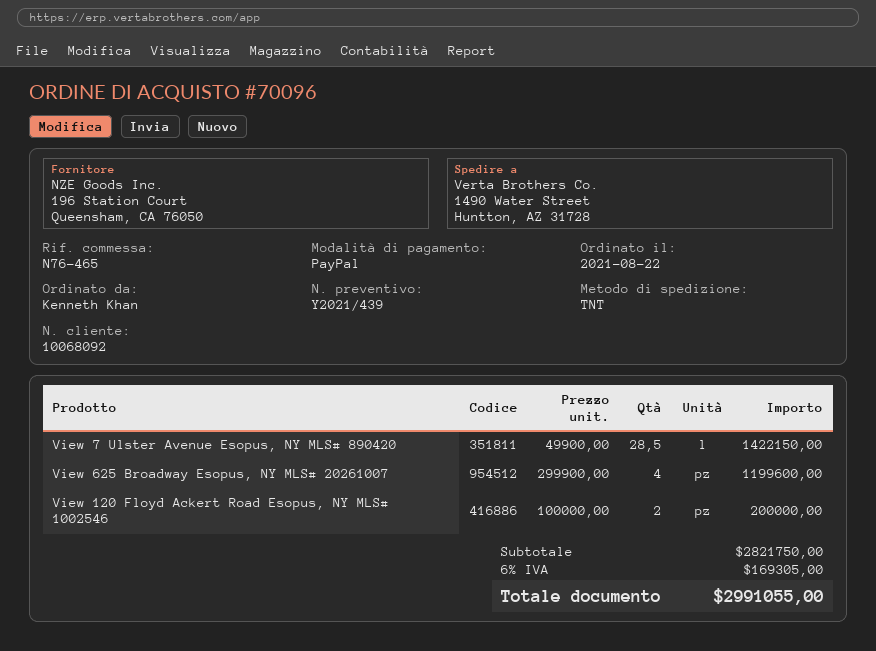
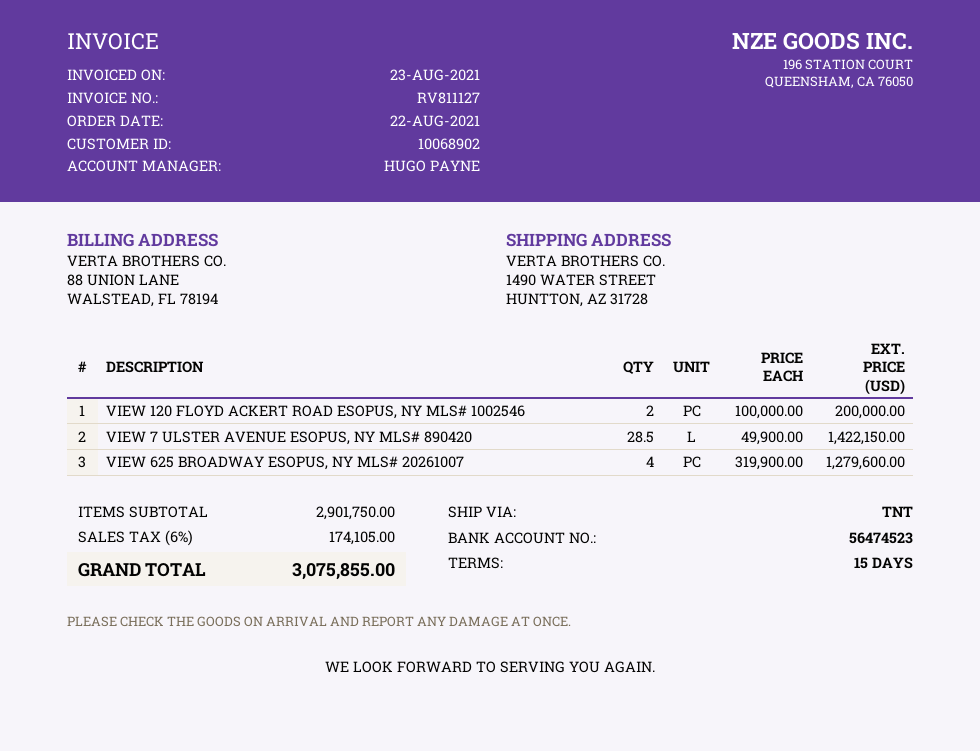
customer number: 10068092 -> 10068902
View 625 Broadway Esopus, NY MLS# 20261007: 4 x 299900.00 = 1199600.00 -> 4 x 319900.00 = 1279600.00
subtotal: 2821750.00 -> 2901750.00
tax: 6% = 169305.00 -> 6% = 174105.00
total: 2991055.00 -> 3075855.00

